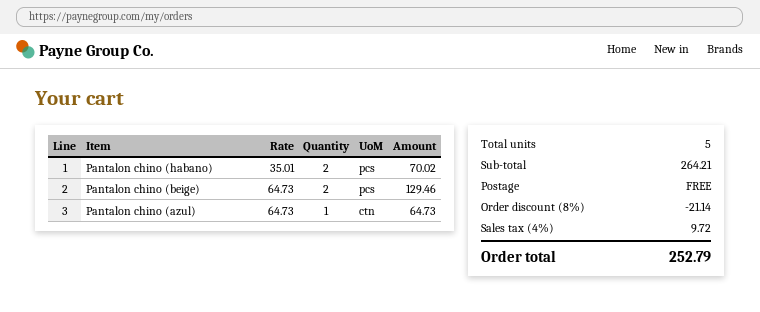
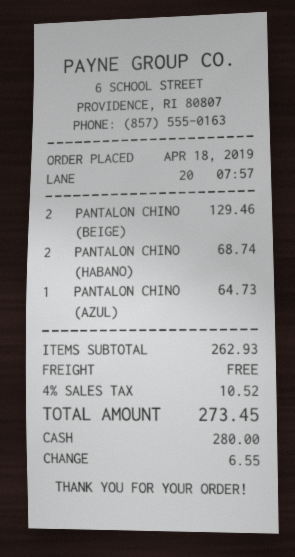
Pantalon chino (habano): 2 for 70.02 -> 2 for 68.74
subtotal: 264.21 -> 262.93
discount: 8% = 21.14 -> none
tax: 4% = 9.72 -> 4% = 10.52
total: 252.79 -> 273.45

